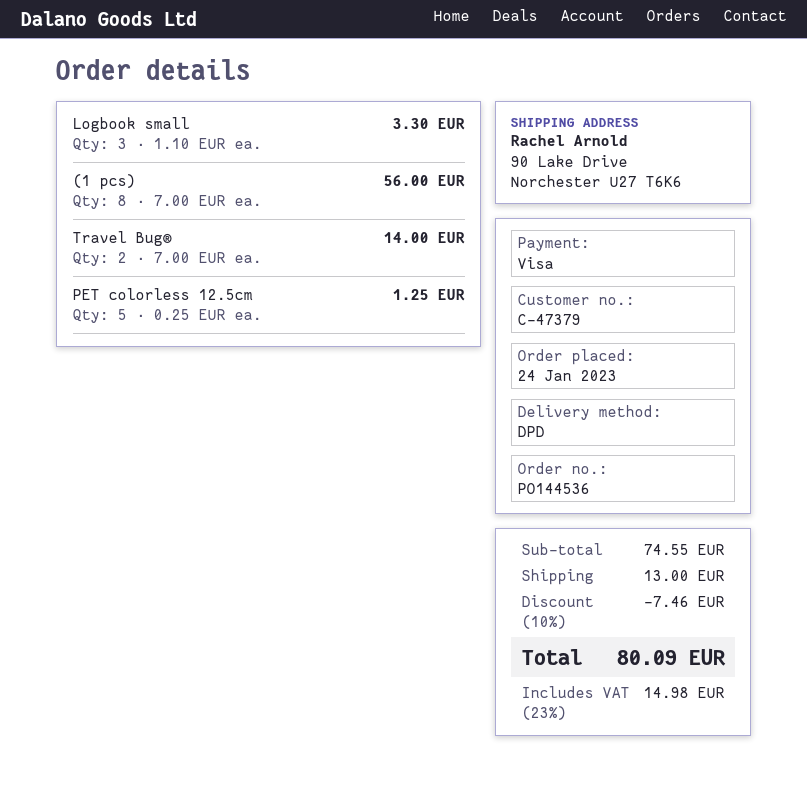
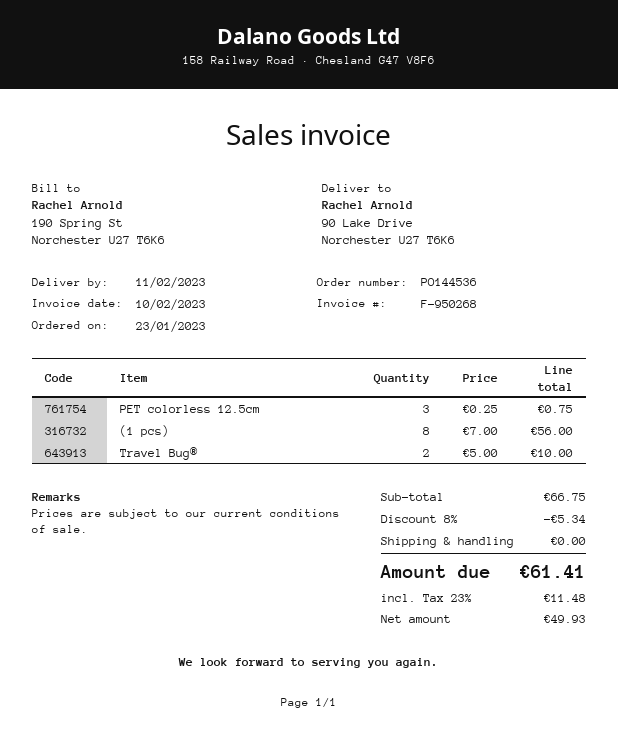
order date: 2023-01-24 -> 2023-01-23
Logbook small: 3 x 1.10 = 3.30 -> none
Travel Bug®: 2 x 7.00 = 14.00 -> 2 x 5.00 = 10.00
PET colorless 12.5cm: 5 x 0.25 = 1.25 -> 3 x 0.25 = 0.75
subtotal: 74.55 -> 66.75
discount: 10% = 7.46 -> 8% = 5.34
shipping: 13.00 -> 0.00
tax: 23% = 14.98 -> 23% = 11.48
total: 80.09 -> 61.41

